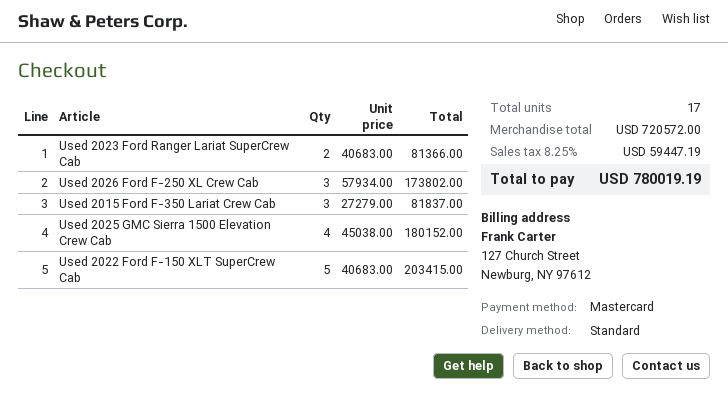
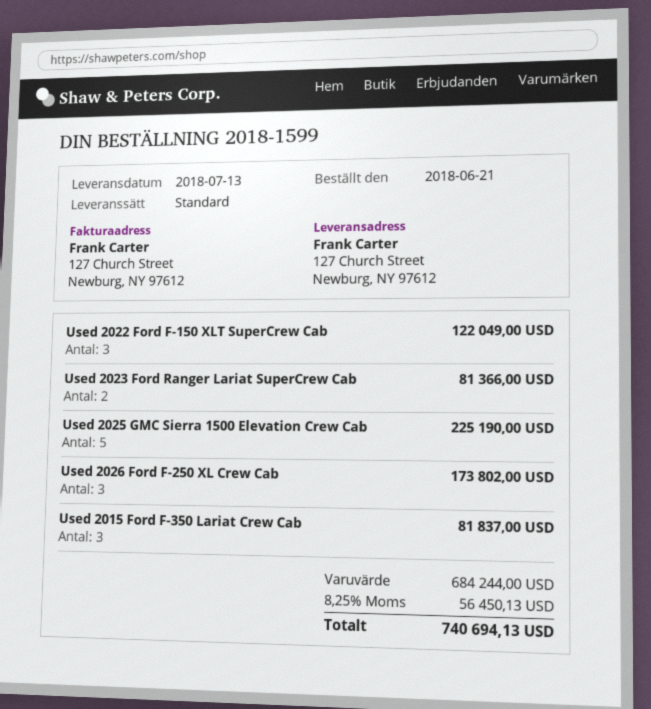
Used 2025 GMC Sierra 1500 Elevation Crew Cab: 4 for 180152.00 -> 5 for 225190.00
Used 2022 Ford F-150 XLT SuperCrew Cab: 5 for 203415.00 -> 3 for 122049.00
subtotal: 720572.00 -> 684244.00
tax: 8.25% = 59447.19 -> 8.25% = 56450.13
total: 780019.19 -> 740694.13

